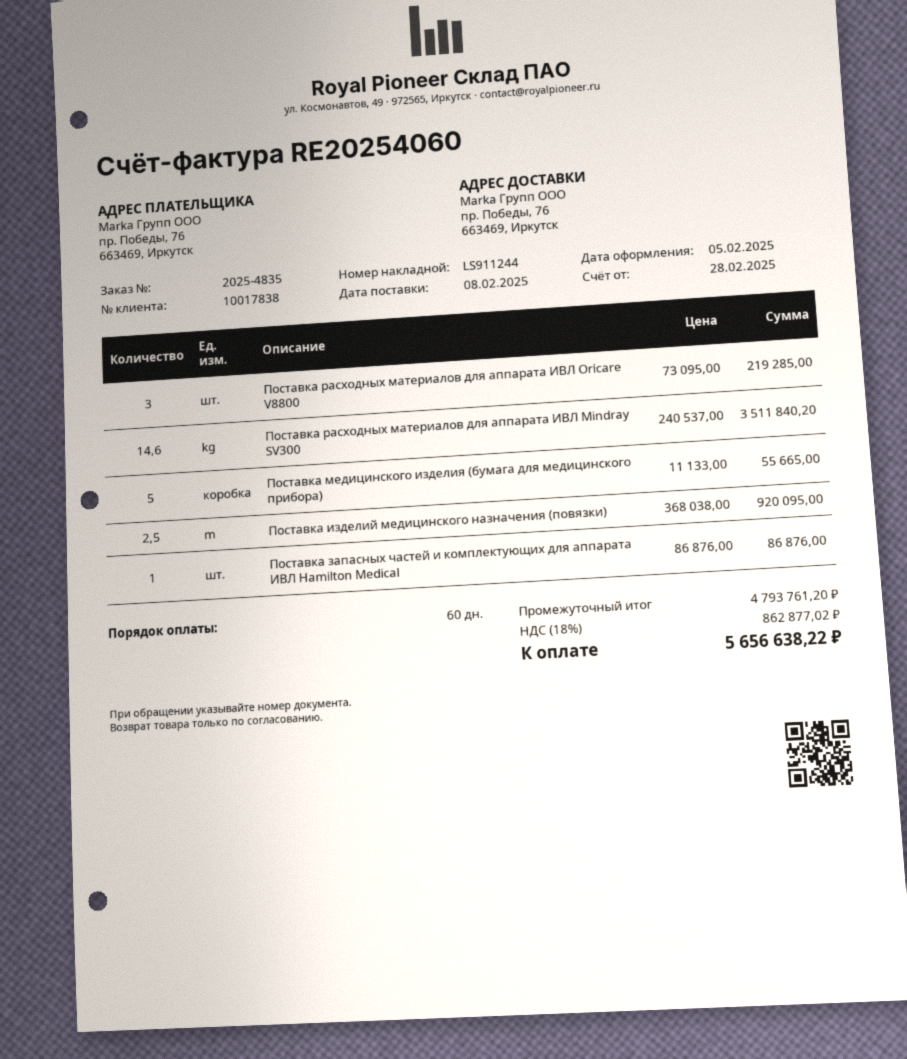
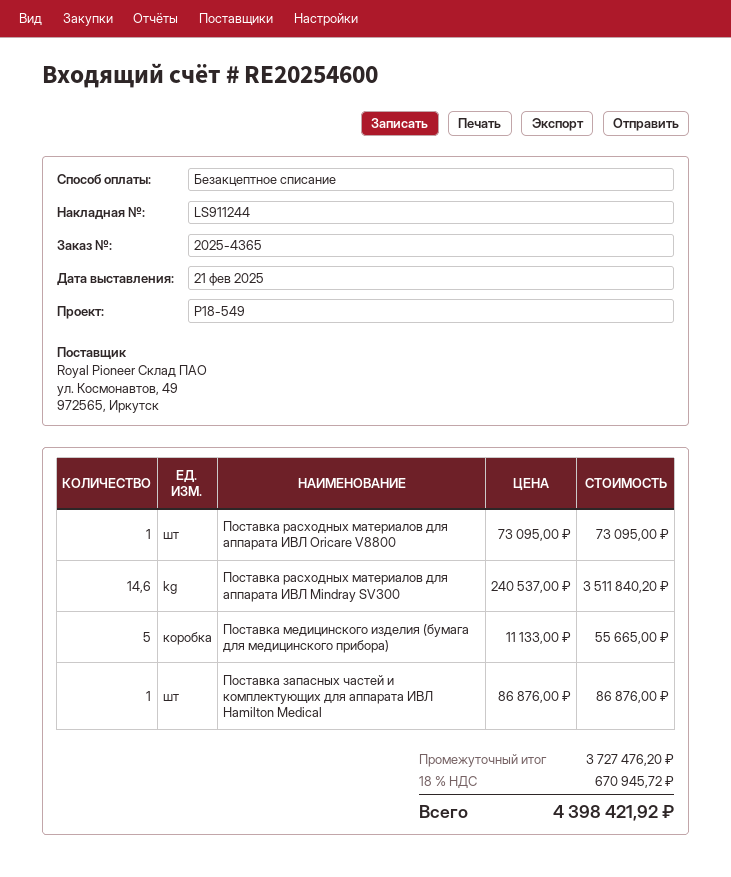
order number: 2025-4835 -> 2025-4365
invoice number: RE20254060 -> RE20254600
invoice date: 2025-02-28 -> 2025-02-21
Поставка расходных материалов для аппарата ИВЛ Oricare V8800: 3 x 73095.00 = 219285.00 -> 1 x 73095.00 = 73095.00
Поставка изделий медицинского назначения (повязки): 2.5 x 368038.00 = 920095.00 -> none
subtotal: 4793761.20 -> 3727476.20
tax: 18% = 862877.02 -> 18% = 670945.72
total: 5656638.22 -> 4398421.92

